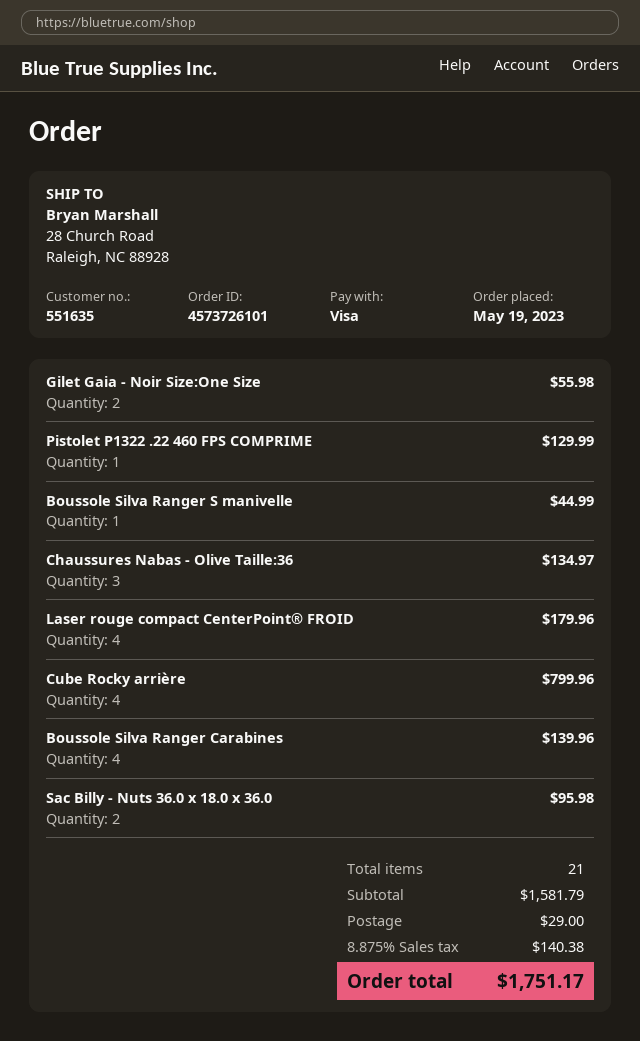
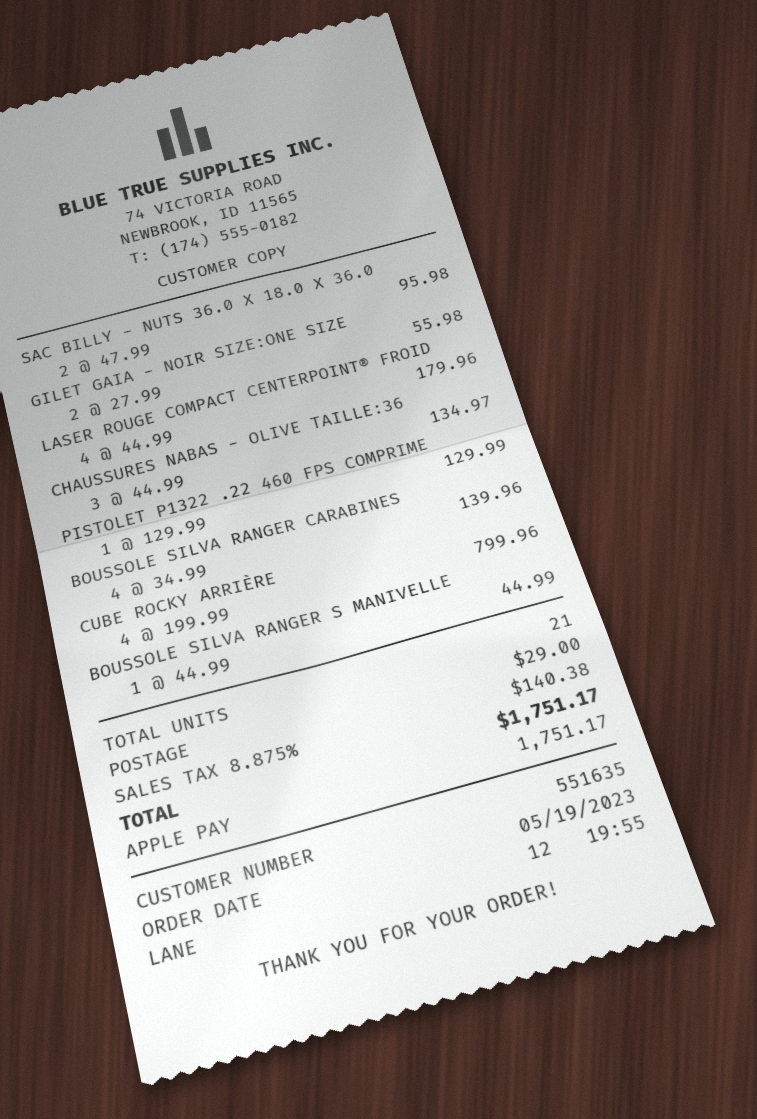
payment method: Visa -> Apple Pay

